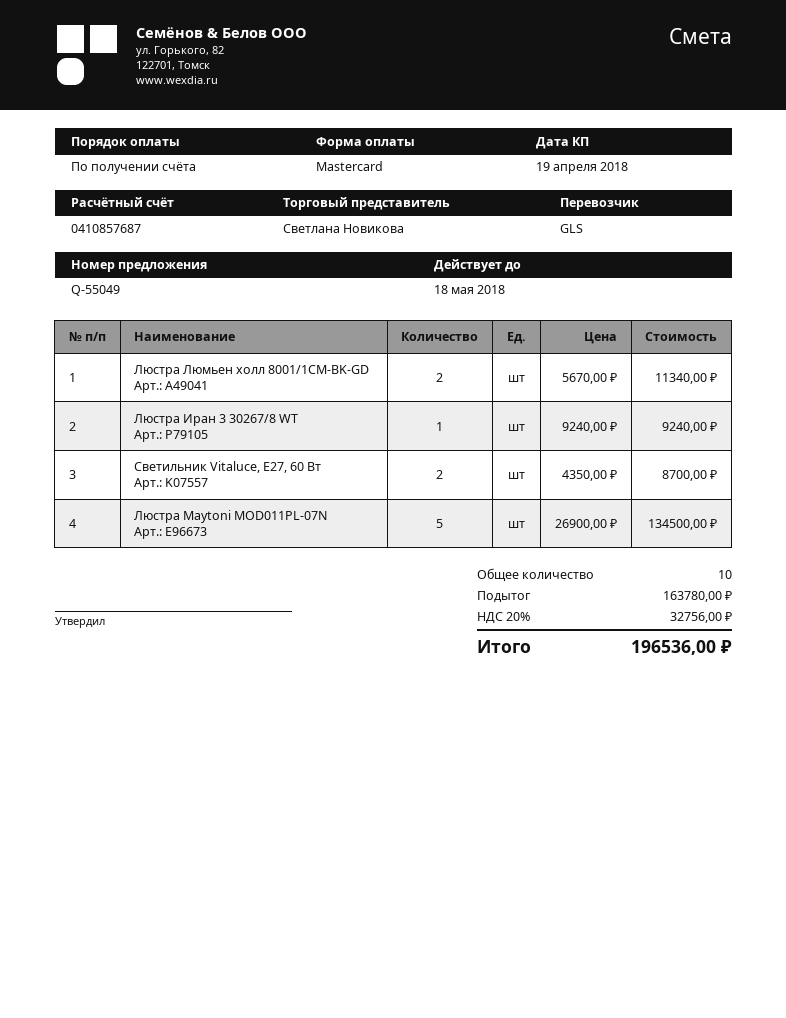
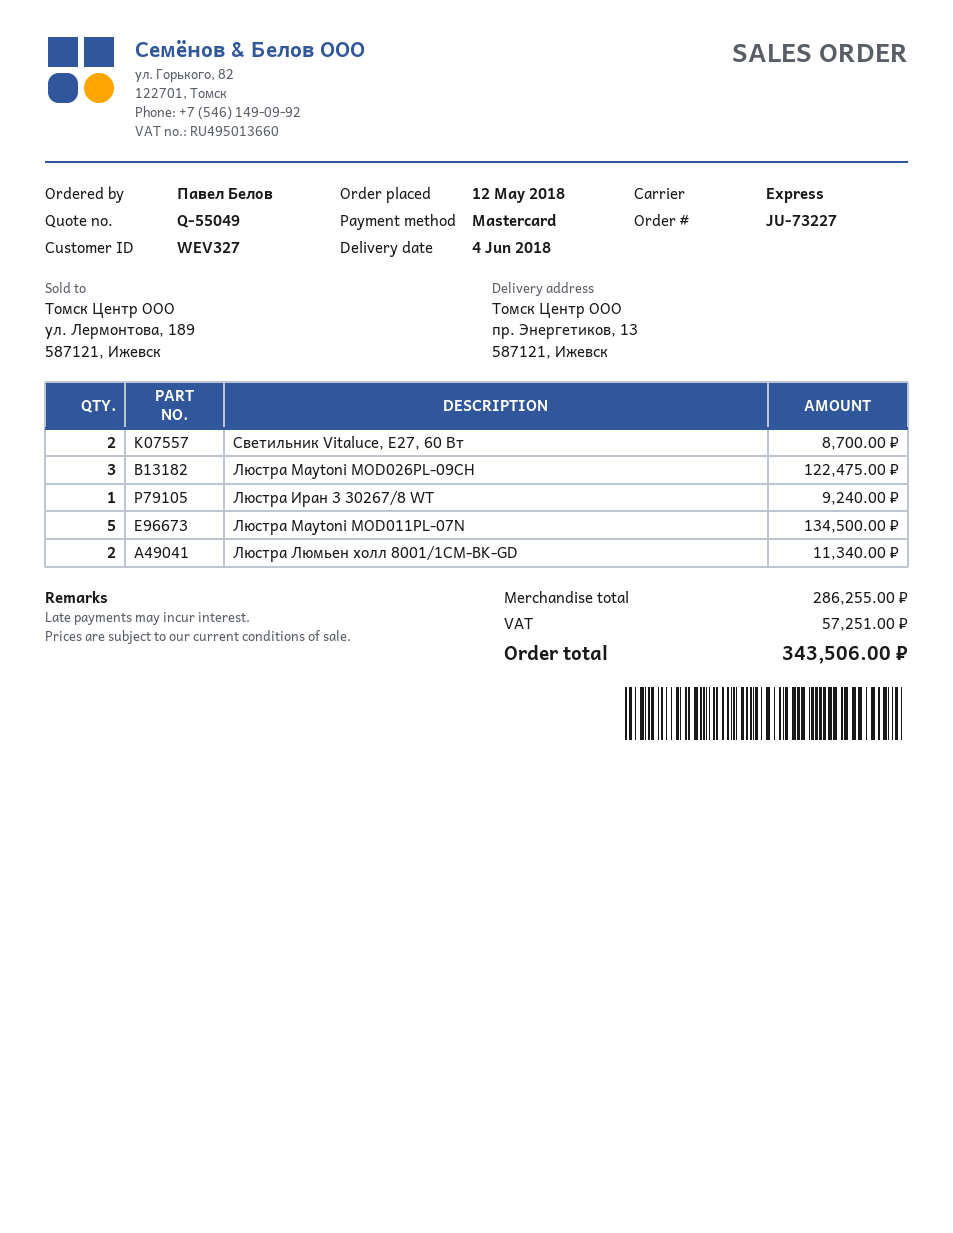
shipping method: GLS -> express
Люстра Maytoni MOD026PL-09CH: none -> 3 for 122475.00
subtotal: 163780.00 -> 286255.00
tax: 32756.00 -> 57251.00
total: 196536.00 -> 343506.00

